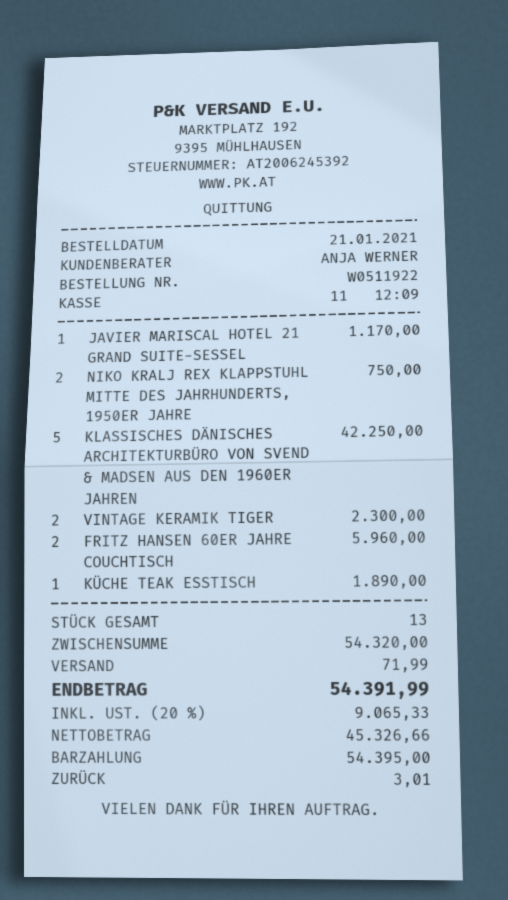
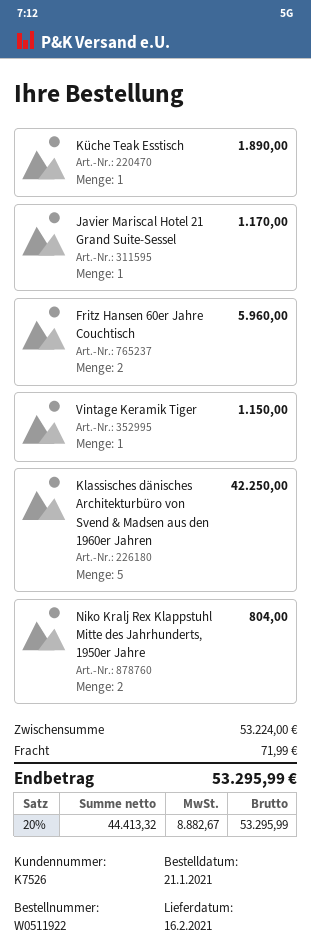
NIKO KRALJ REX KLAPPSTUHL MITTE DES JAHRHUNDERTS, 1950ER JAHRE: 2 for 750.00 -> 2 for 804.00
VINTAGE KERAMIK TIGER: 2 for 2300.00 -> 1 for 1150.00
subtotal: 54320.00 -> 53224.00
net: 45326.66 -> 44413.32
tax: 20% = 9065.33 -> 20% = 8882.67
total: 54391.99 -> 53295.99

